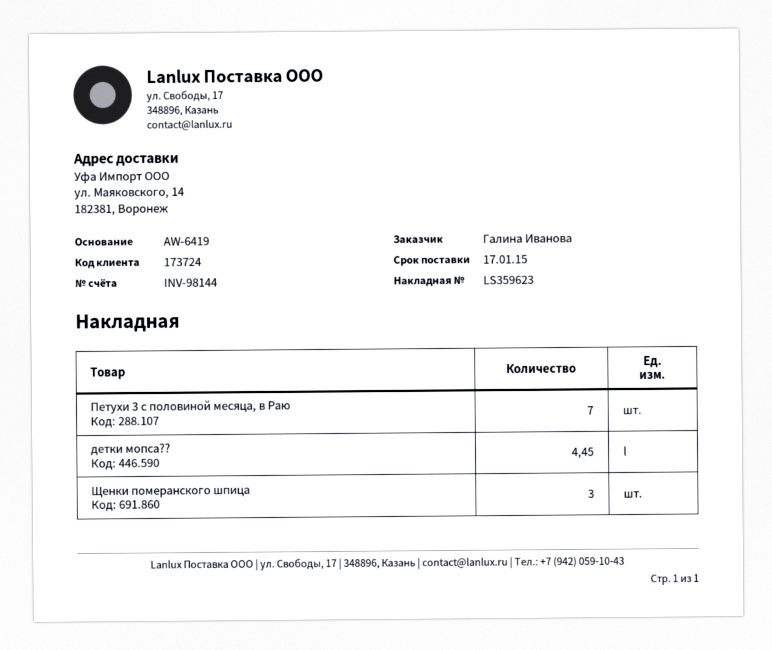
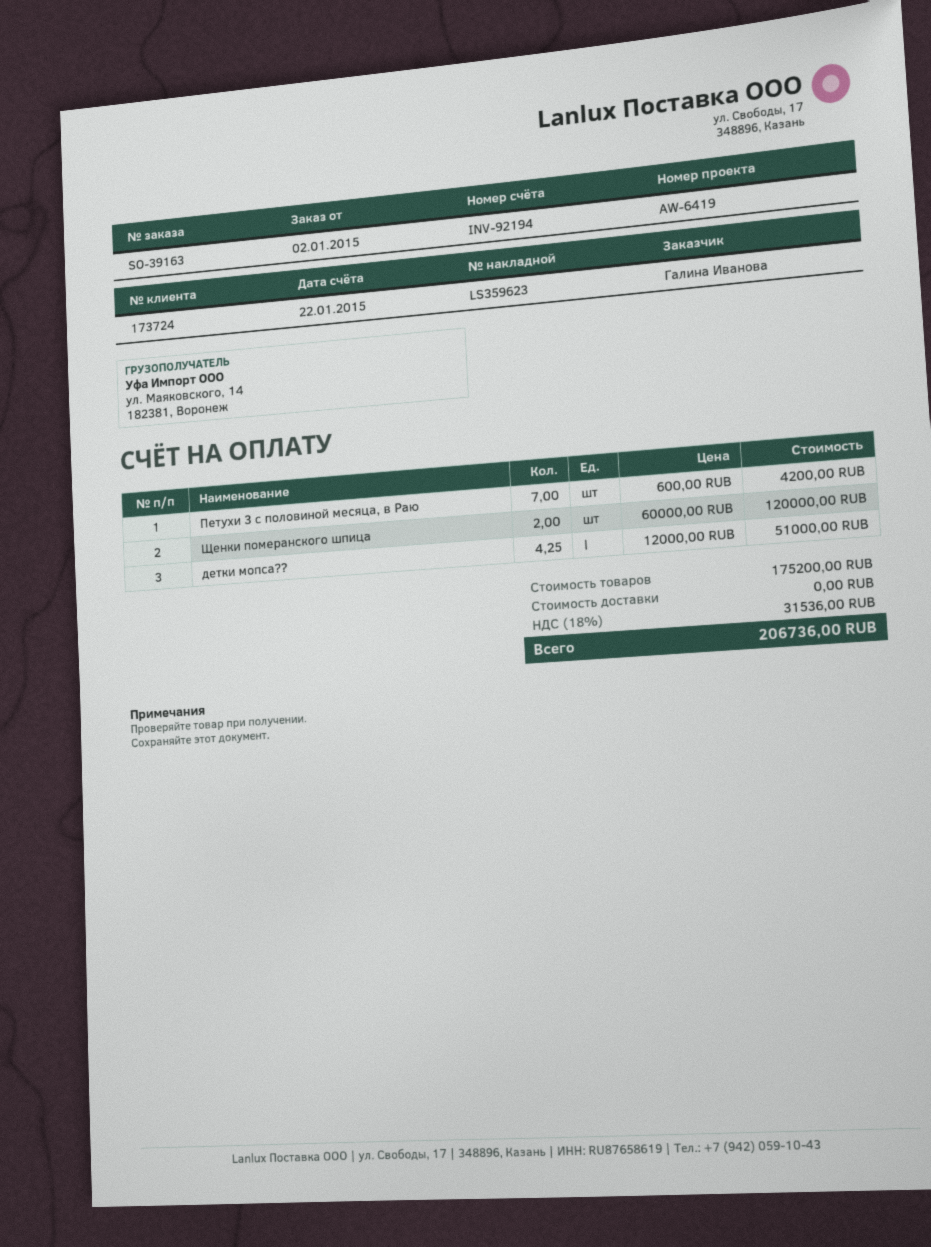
invoice number: INV-98144 -> INV-92194
детки мопса??: 4.45 -> 4.25
Щенки померанского шпица: 3 -> 2

